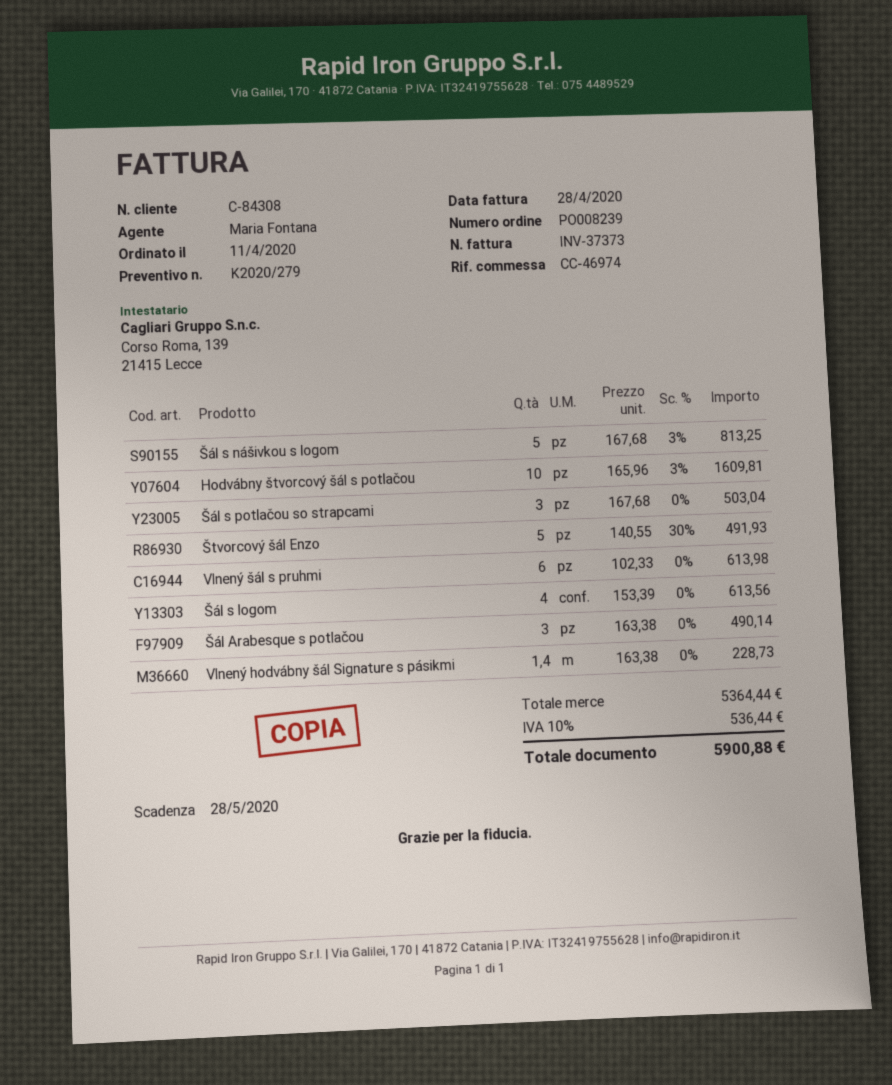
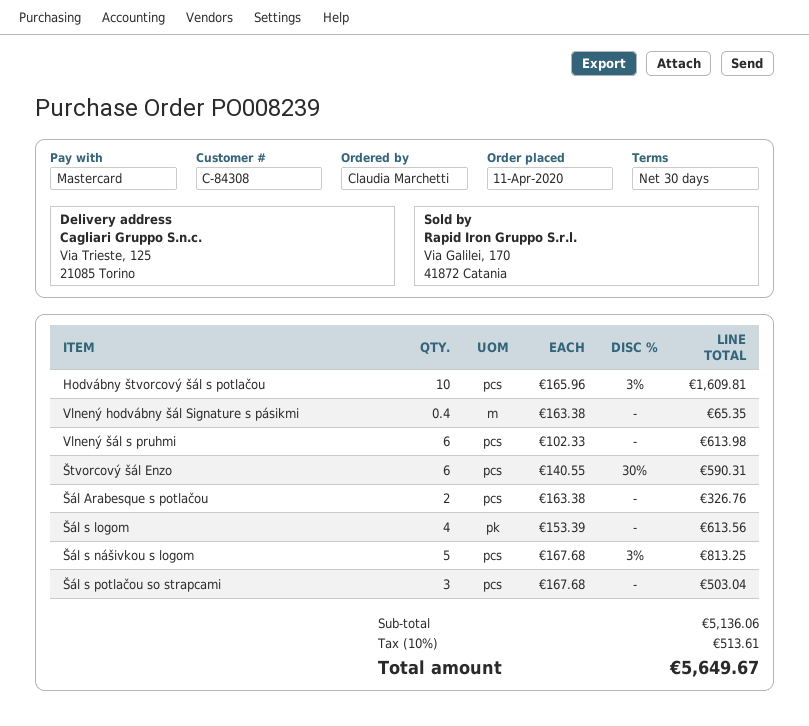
Štvorcový šál Enzo: 5 x 140.55 - 30% = 491.93 -> 6 x 140.55 - 30% = 590.31
Šál Arabesque s potlačou: 3 x 163.38 = 490.14 -> 2 x 163.38 = 326.76
Vlnený hodvábny šál Signature s pásikmi: 1.4 x 163.38 = 228.73 -> 0.4 x 163.38 = 65.35
subtotal: 5364.44 -> 5136.06
tax: 10% = 536.44 -> 10% = 513.61
total: 5900.88 -> 5649.67

